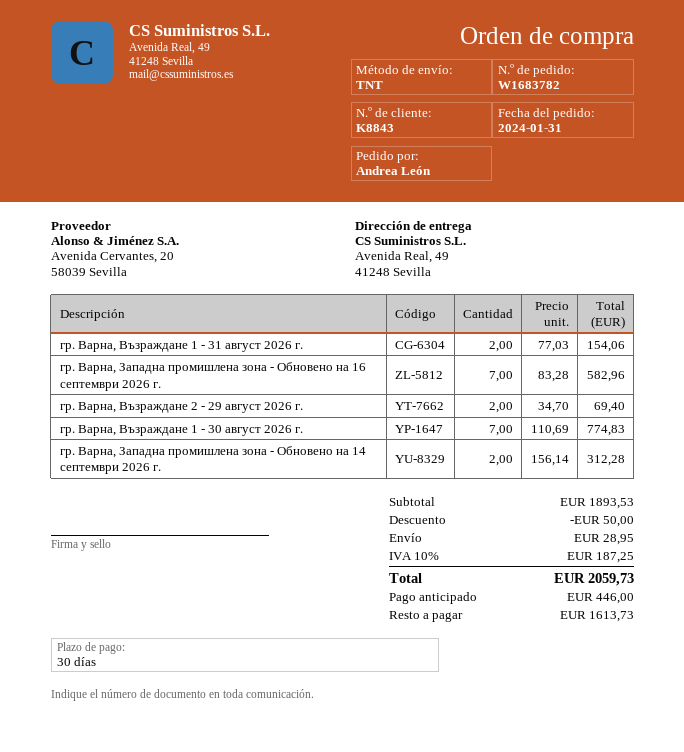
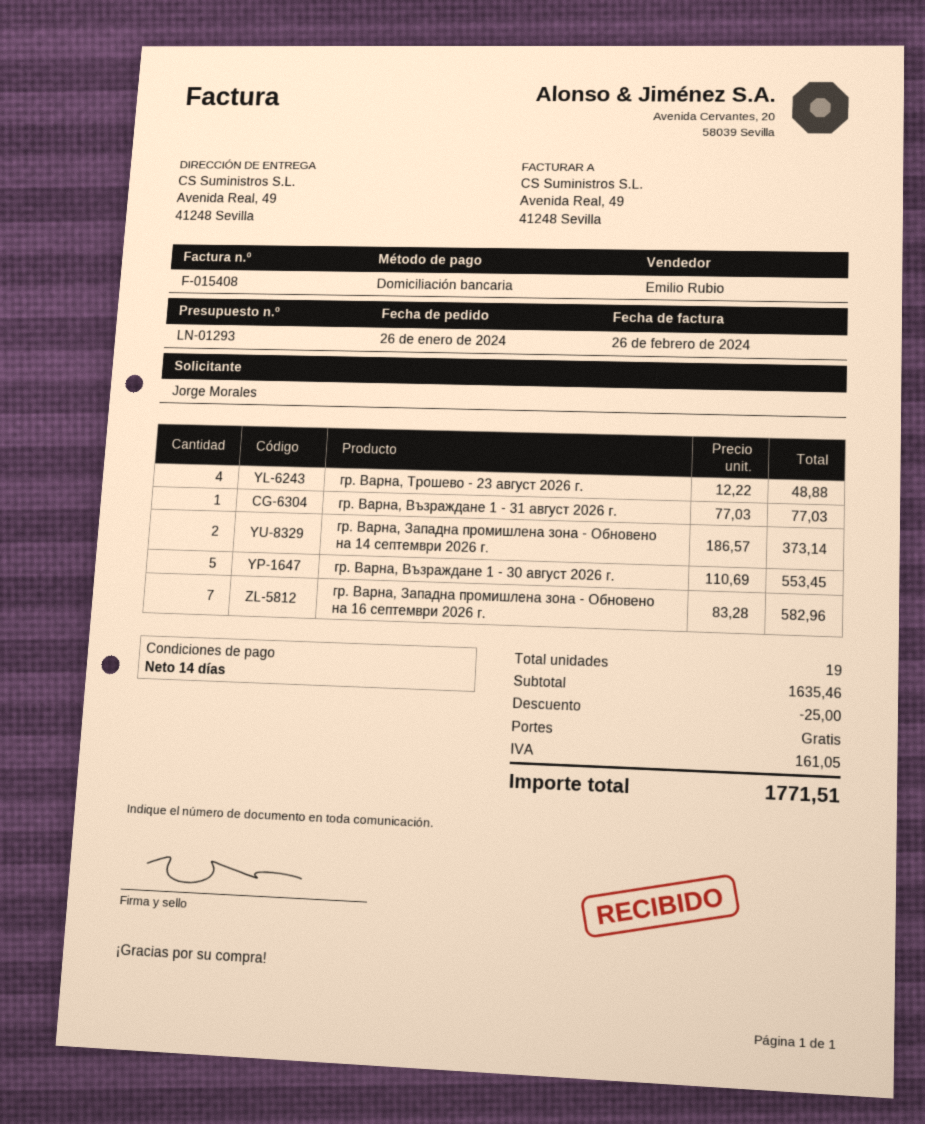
order date: 2024-01-31 -> 2024-01-26
payment terms: 30 days -> 14 days
ordered by: Andrea León -> Jorge Morales
гр. Варна, Възраждане 1 - 31 август 2026 г.: 2 x 77.03 = 154.06 -> 1 x 77.03 = 77.03
гр. Варна, Възраждане 2 - 29 август 2026 г.: 2 x 34.70 = 69.40 -> none
гр. Варна, Възраждане 1 - 30 август 2026 г.: 7 x 110.69 = 774.83 -> 5 x 110.69 = 553.45
гр. Варна, Западна промишлена зона - Обновено на 14 септември 2026 г.: 2 x 156.14 = 312.28 -> 2 x 186.57 = 373.14
гр. Варна, Трошево - 23 август 2026 г.: none -> 4 x 12.22 = 48.88
subtotal: 1893.53 -> 1635.46
discount: 50.00 -> 25.00
shipping: 28.95 -> 0.00
tax: 187.25 -> 161.05
total: 2059.73 -> 1771.51

